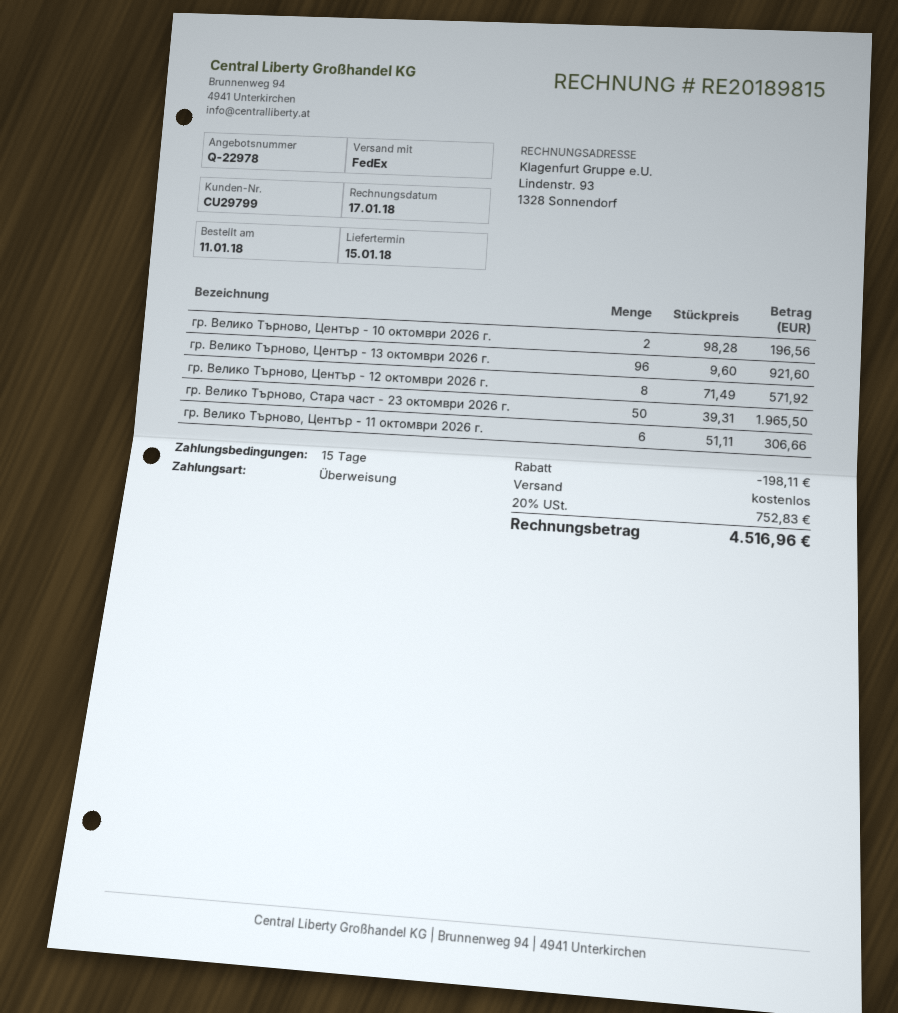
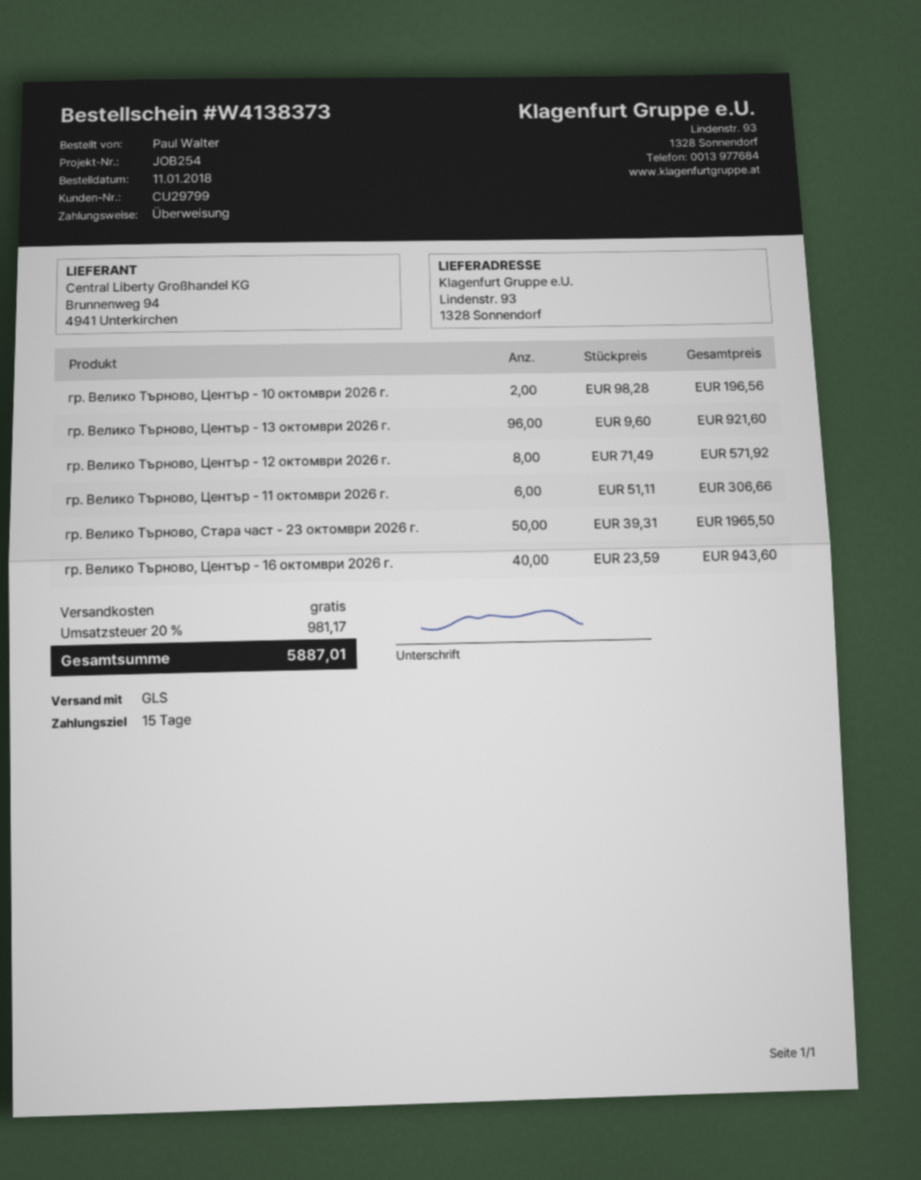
shipping method: FedEx -> GLS
гр. Велико Търново, Център - 16 октомври 2026 г.: none -> 40 x 23.59 = 943.60
discount: 198.11 -> none
tax: 20% = 752.83 -> 20% = 981.17
total: 4516.96 -> 5887.01

